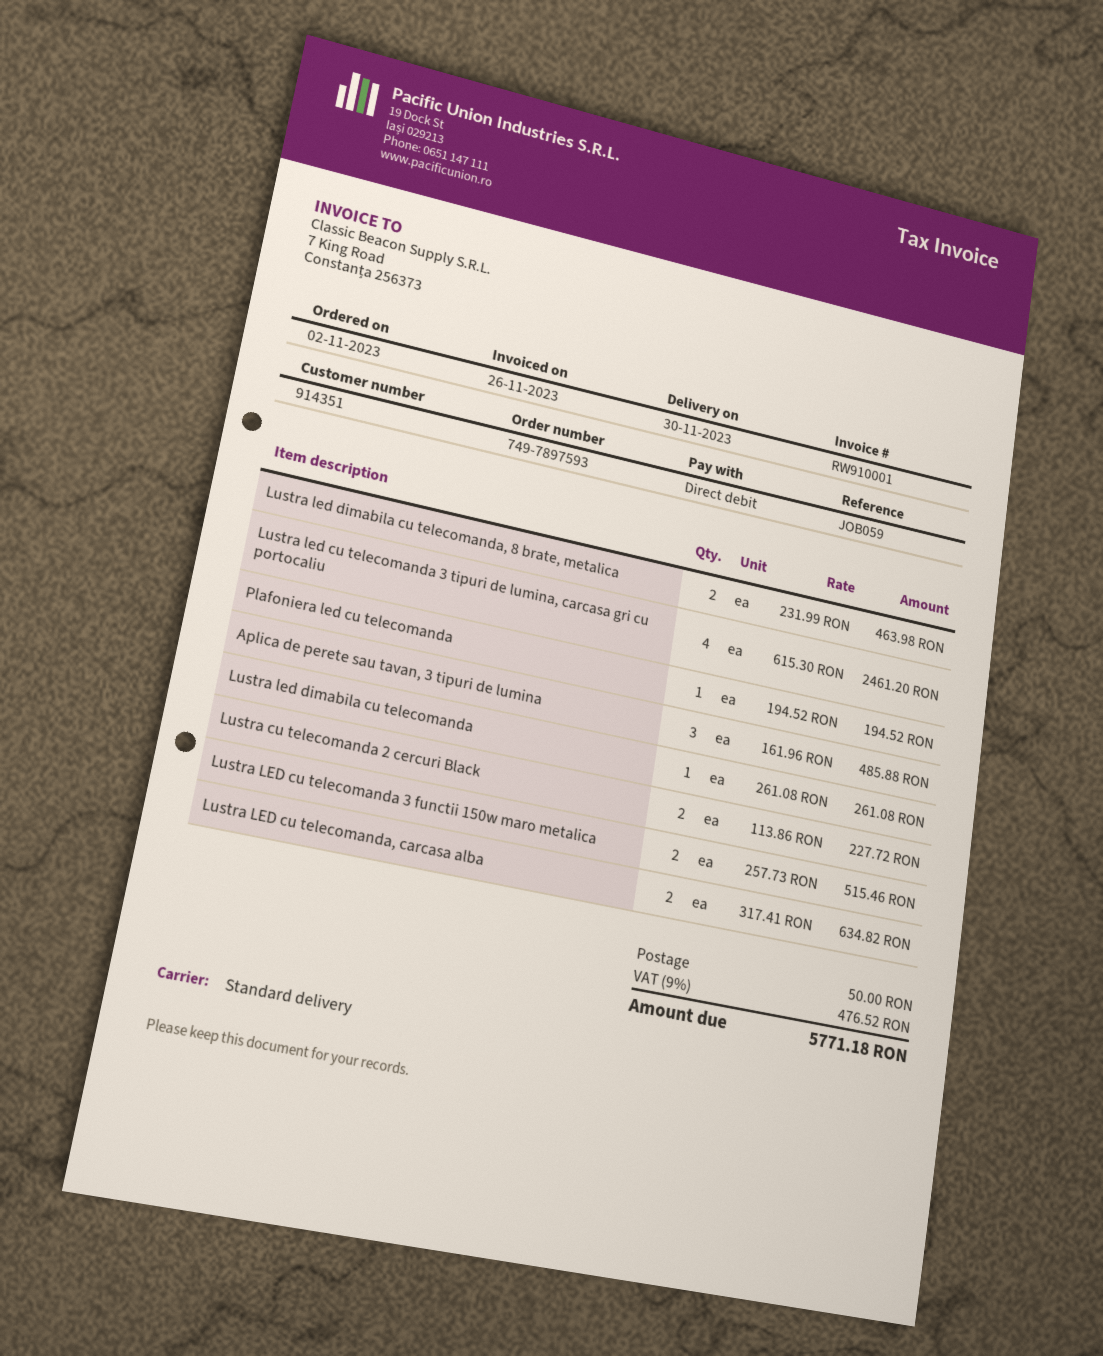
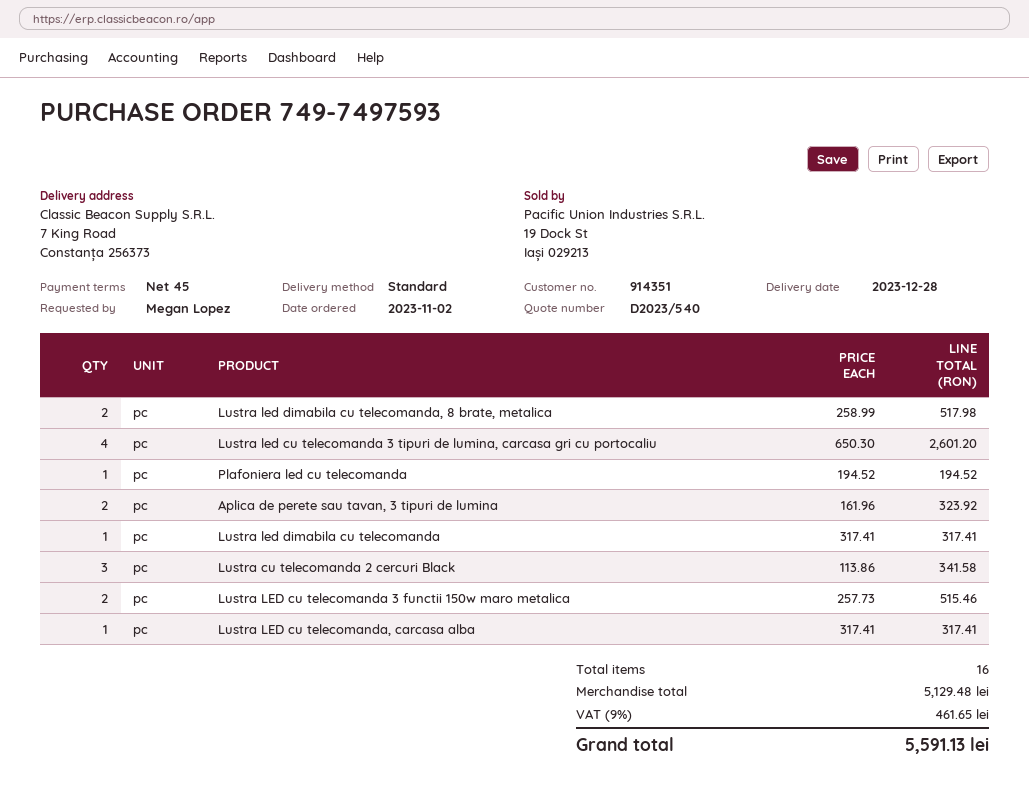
order number: 749-7897593 -> 749-7497593
delivery date: 2023-11-30 -> 2023-12-28
Lustra led dimabila cu telecomanda, 8 brate, metalica: 2 x 231.99 = 463.98 -> 2 x 258.99 = 517.98
Lustra led cu telecomanda 3 tipuri de lumina, carcasa gri cu portocaliu: 4 x 615.30 = 2461.20 -> 4 x 650.30 = 2601.20
Aplica de perete sau tavan, 3 tipuri de lumina: 3 x 161.96 = 485.88 -> 2 x 161.96 = 323.92
Lustra led dimabila cu telecomanda: 1 x 261.08 = 261.08 -> 1 x 317.41 = 317.41
Lustra cu telecomanda 2 cercuri Black: 2 x 113.86 = 227.72 -> 3 x 113.86 = 341.58
Lustra LED cu telecomanda, carcasa alba: 2 x 317.41 = 634.82 -> 1 x 317.41 = 317.41
shipping: 50.00 -> none
tax: 9% = 476.52 -> 9% = 461.65
total: 5771.18 -> 5591.13

